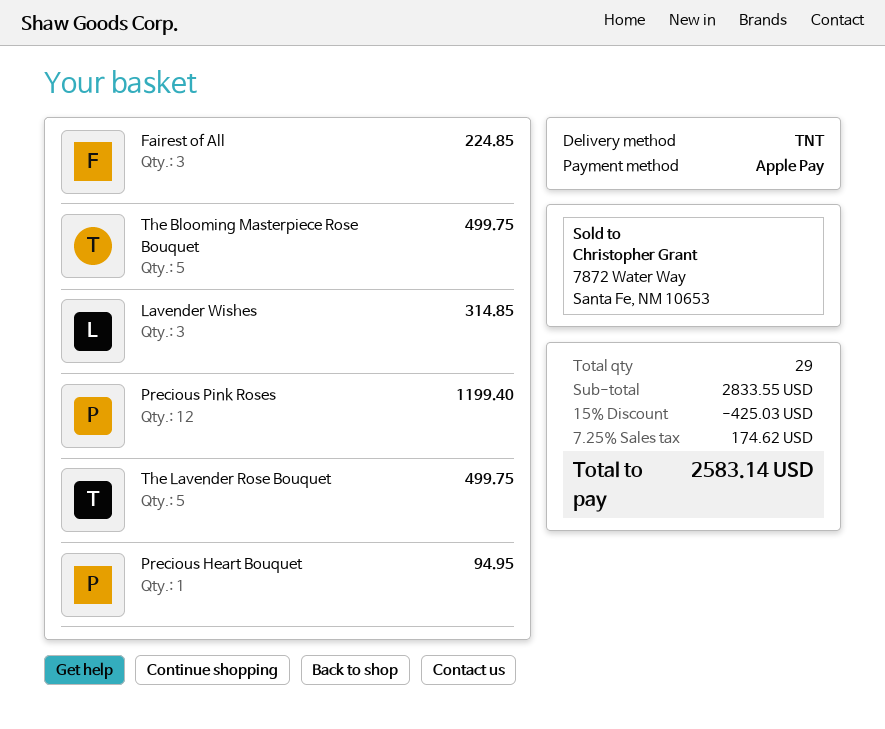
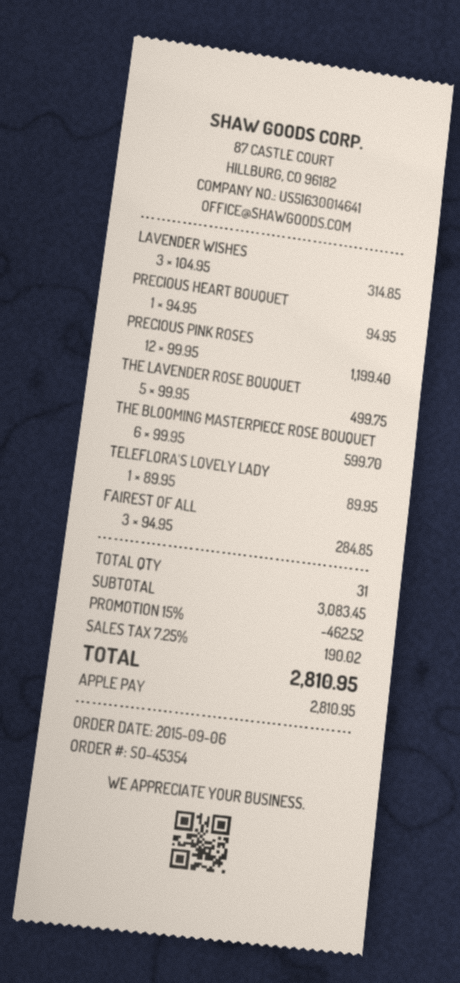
Fairest of All: 3 for 224.85 -> 3 for 284.85
The Blooming Masterpiece Rose Bouquet: 5 for 499.75 -> 6 for 599.70
TELEFLORA'S LOVELY LADY: none -> 1 for 89.95
total quantity: 29 -> 31
subtotal: 2833.55 -> 3083.45
discount: 15% = 425.03 -> 15% = 462.52
tax: 7.25% = 174.62 -> 7.25% = 190.02
total: 2583.14 -> 2810.95

